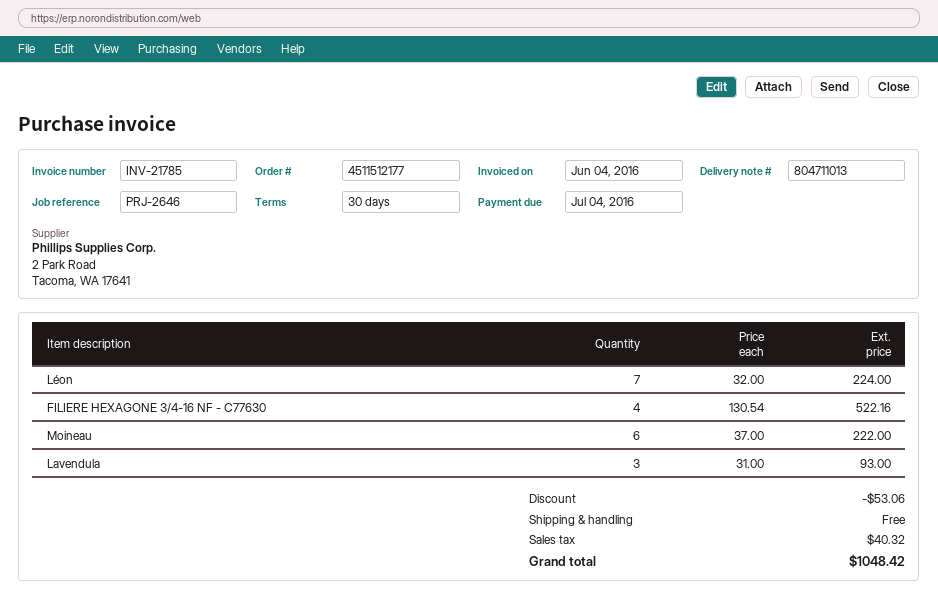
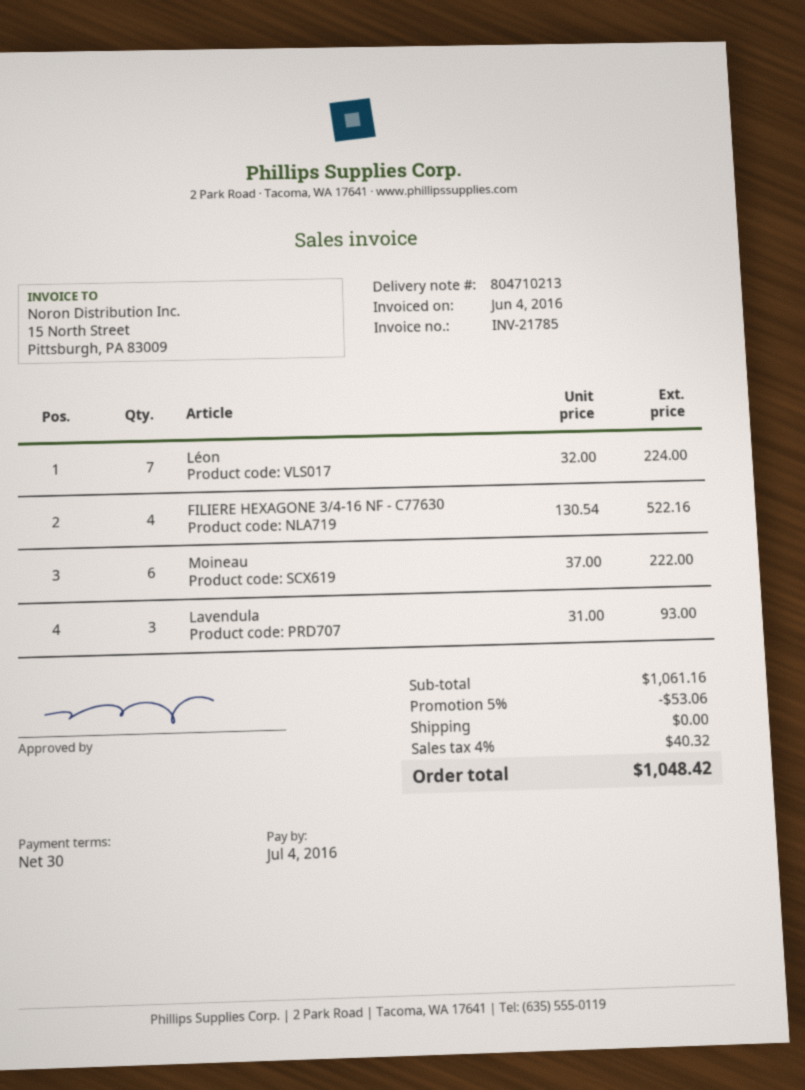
delivery note number: 804711013 -> 804710213

